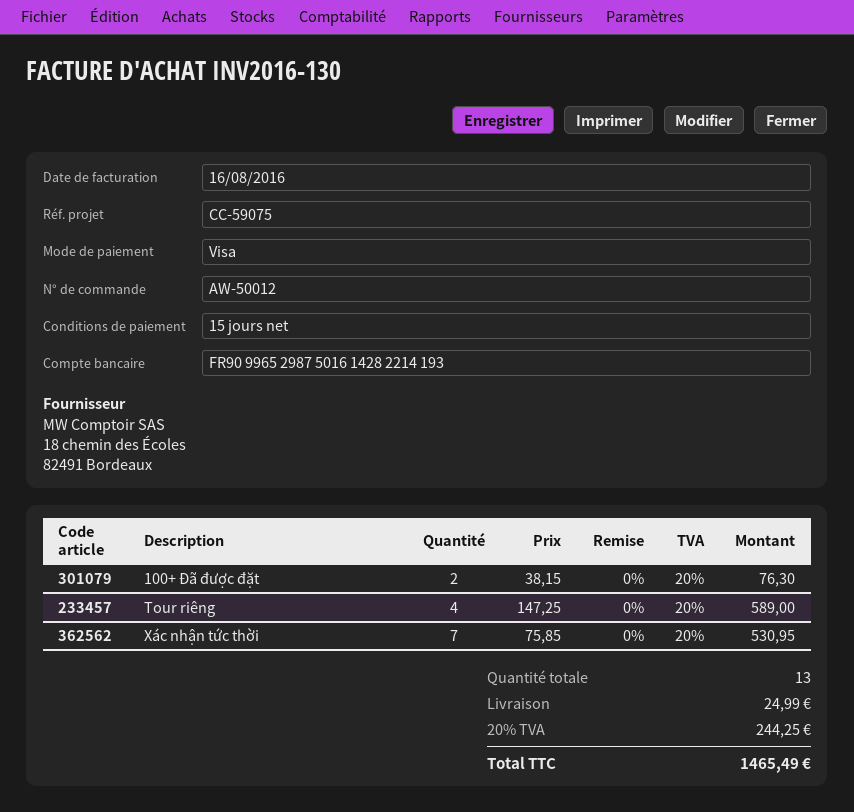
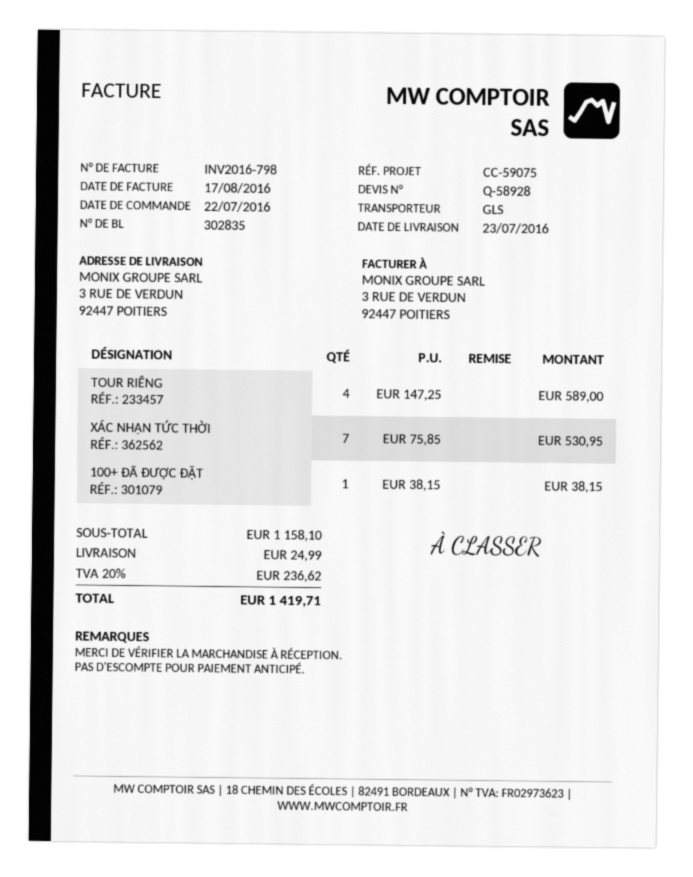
invoice number: INV2016-130 -> INV2016-798
invoice date: 2016-08-16 -> 2016-08-17
100+ Đã được đặt: 2 x 38.15 = 76.30 -> 1 x 38.15 = 38.15
tax: 20% = 244.25 -> 20% = 236.62
total: 1465.49 -> 1419.71

